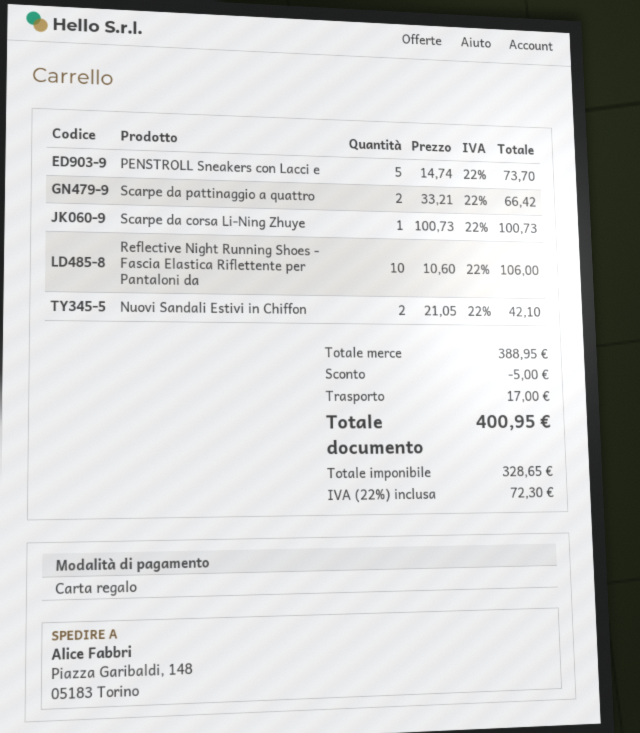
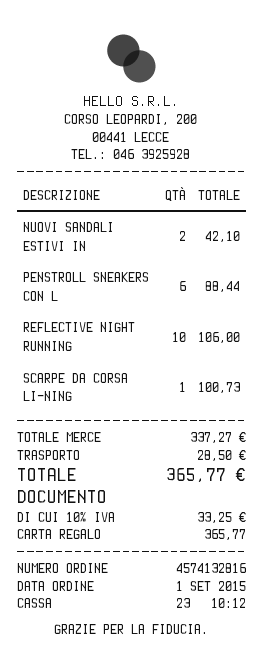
PENSTROLL Sneakers con Lacci e: 5 for 73.70 -> 6 for 88.44
Scarpe da pattinaggio a quattro: 2 for 66.42 -> none
subtotal: 388.95 -> 337.27
discount: 5.00 -> none
shipping: 17.00 -> 28.50
tax: 22% = 72.30 -> 10% = 33.25
total: 400.95 -> 365.77

